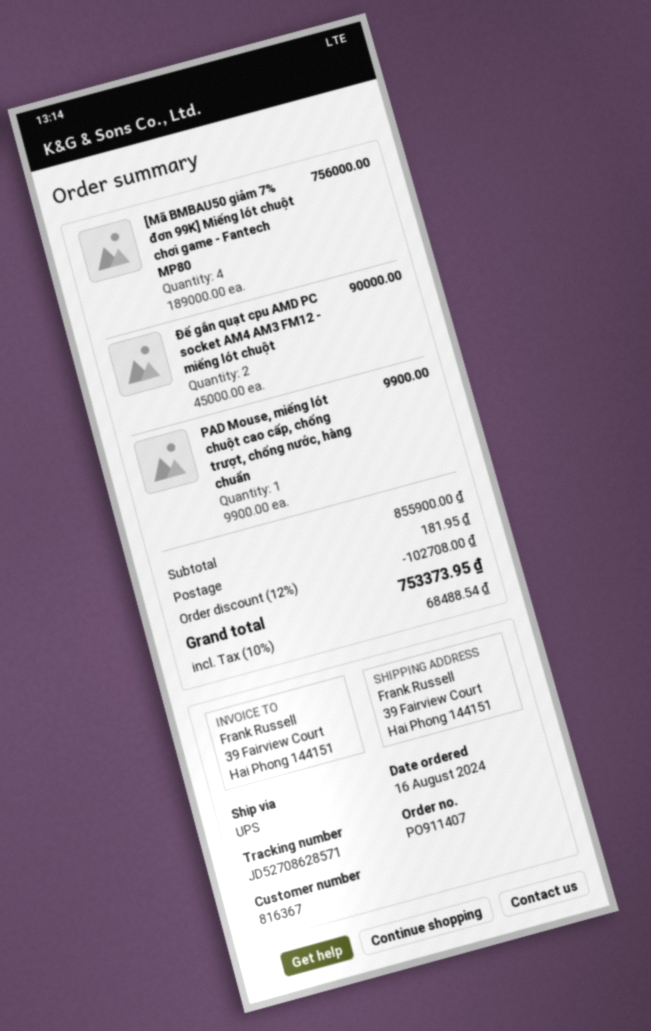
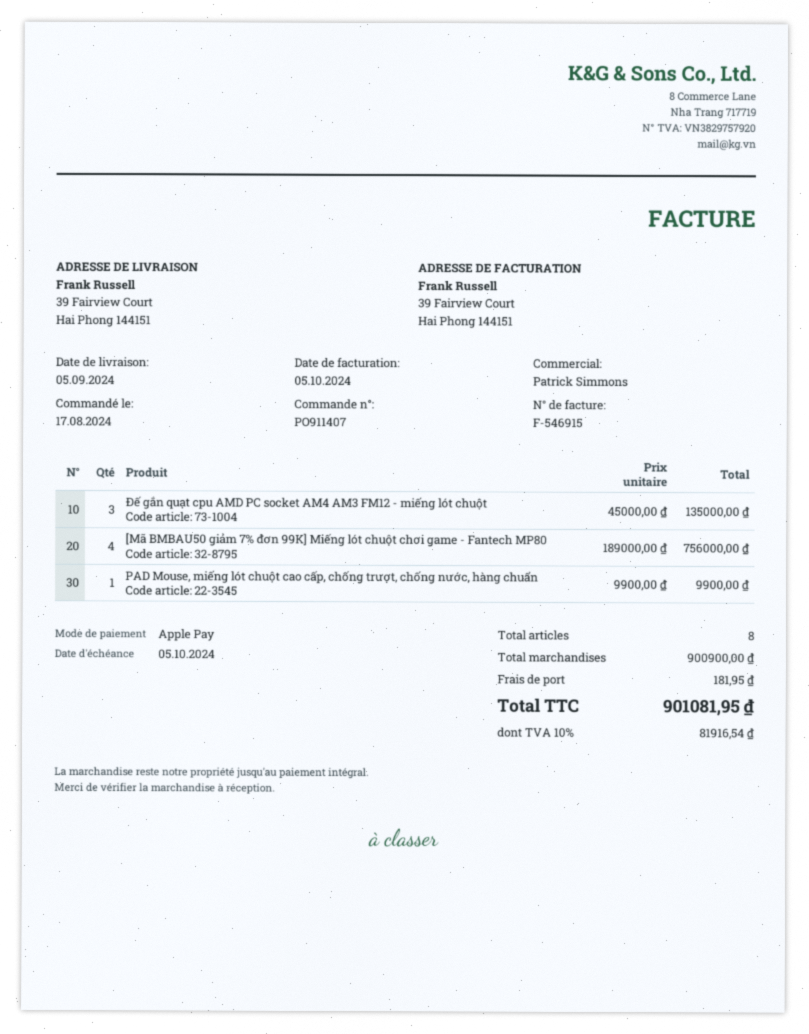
order date: 2024-08-16 -> 2024-08-17
Đế gắn quạt cpu AMD PC socket AM4 AM3 FM12 - miếng lót chuột: 2 x 45000.00 = 90000.00 -> 3 x 45000.00 = 135000.00
subtotal: 855900.00 -> 900900.00
discount: 12% = 102708.00 -> none
tax: 10% = 68488.54 -> 10% = 81916.54
total: 753373.95 -> 901081.95

